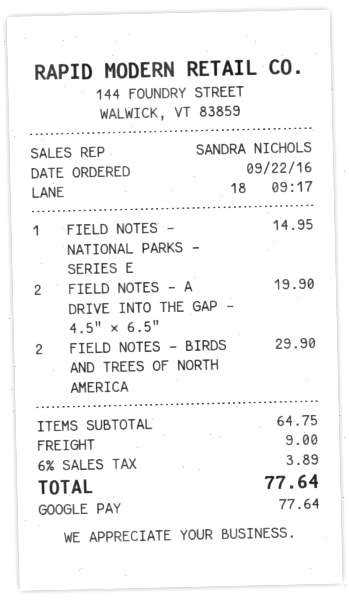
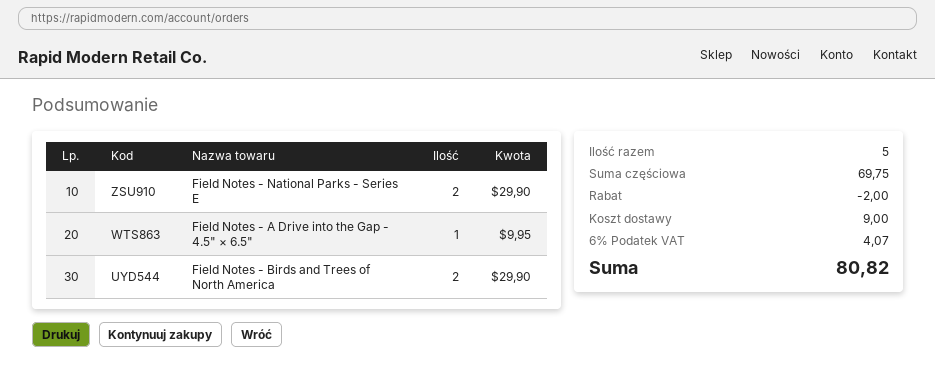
FIELD NOTES - NATIONAL PARKS - SERIES E: 1 for 14.95 -> 2 for 29.90
FIELD NOTES - A DRIVE INTO THE GAP - 4.5" × 6.5": 2 for 19.90 -> 1 for 9.95
subtotal: 64.75 -> 69.75
discount: none -> 2.00
tax: 6% = 3.89 -> 6% = 4.07
total: 77.64 -> 80.82

